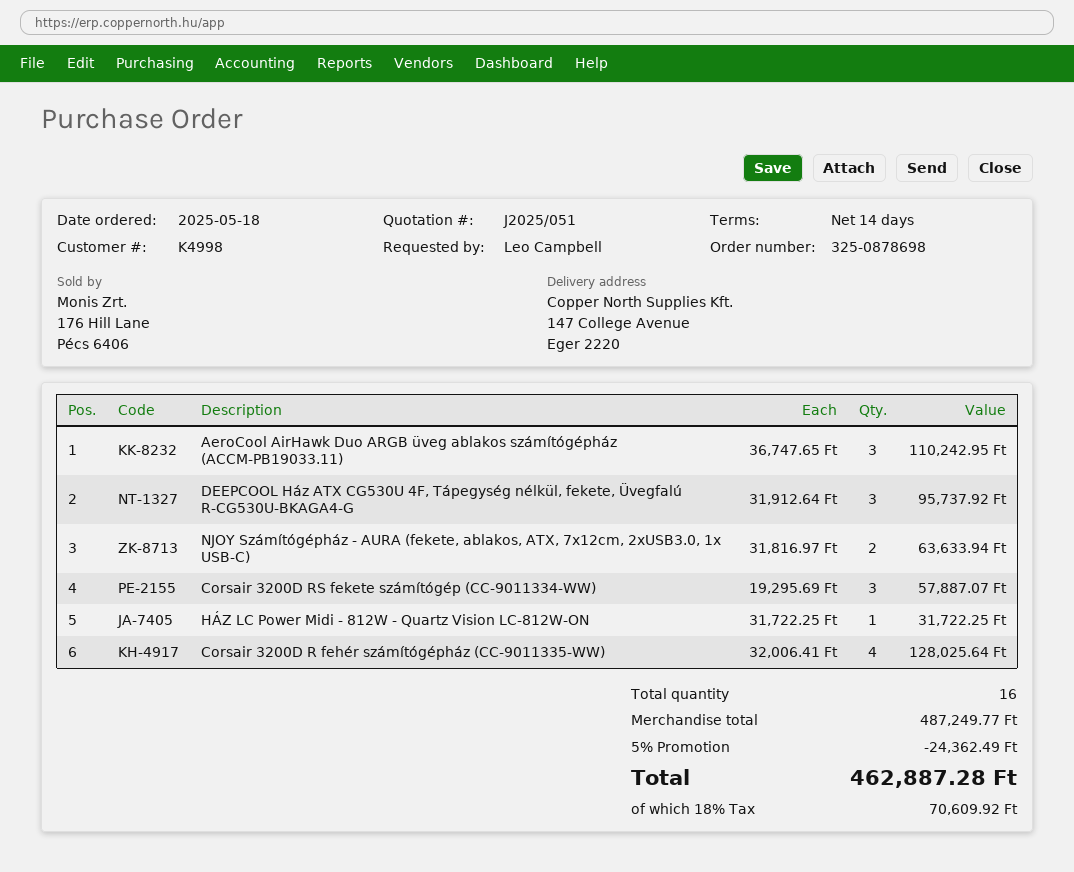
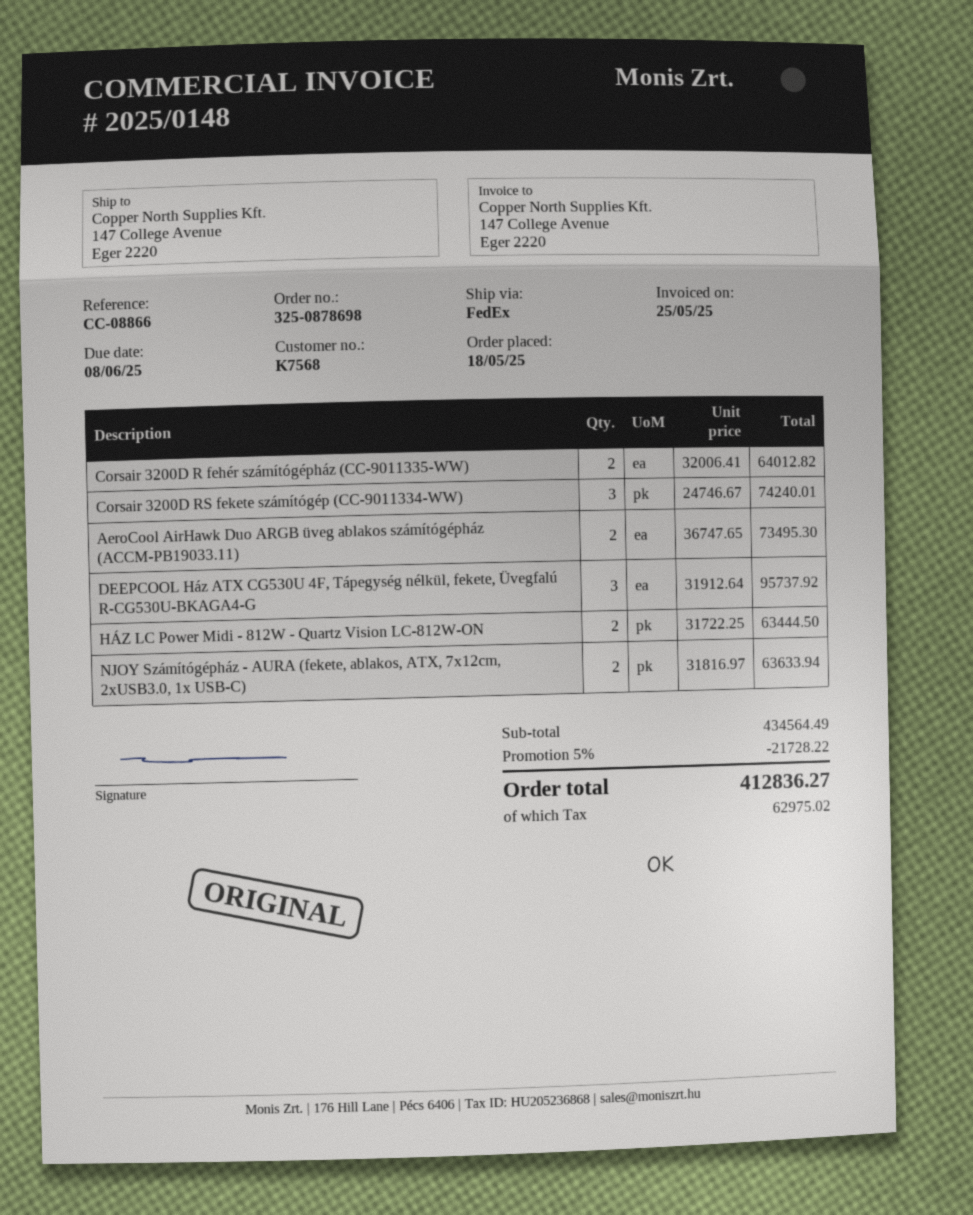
customer number: K4998 -> K7568
AeroCool AirHawk Duo ARGB üveg ablakos számítógépház (ACCM-PB19033.11): 3 x 36747.65 = 110242.95 -> 2 x 36747.65 = 73495.30
Corsair 3200D RS fekete számítógép (CC-9011334-WW): 3 x 19295.69 = 57887.07 -> 3 x 24746.67 = 74240.01
HÁZ LC Power Midi - 812W - Quartz Vision LC-812W-ON: 1 x 31722.25 = 31722.25 -> 2 x 31722.25 = 63444.50
Corsair 3200D R fehér számítógépház (CC-9011335-WW): 4 x 32006.41 = 128025.64 -> 2 x 32006.41 = 64012.82
subtotal: 487249.77 -> 434564.49
discount: 5% = 24362.49 -> 5% = 21728.22
tax: 70609.92 -> 62975.02
total: 462887.28 -> 412836.27

